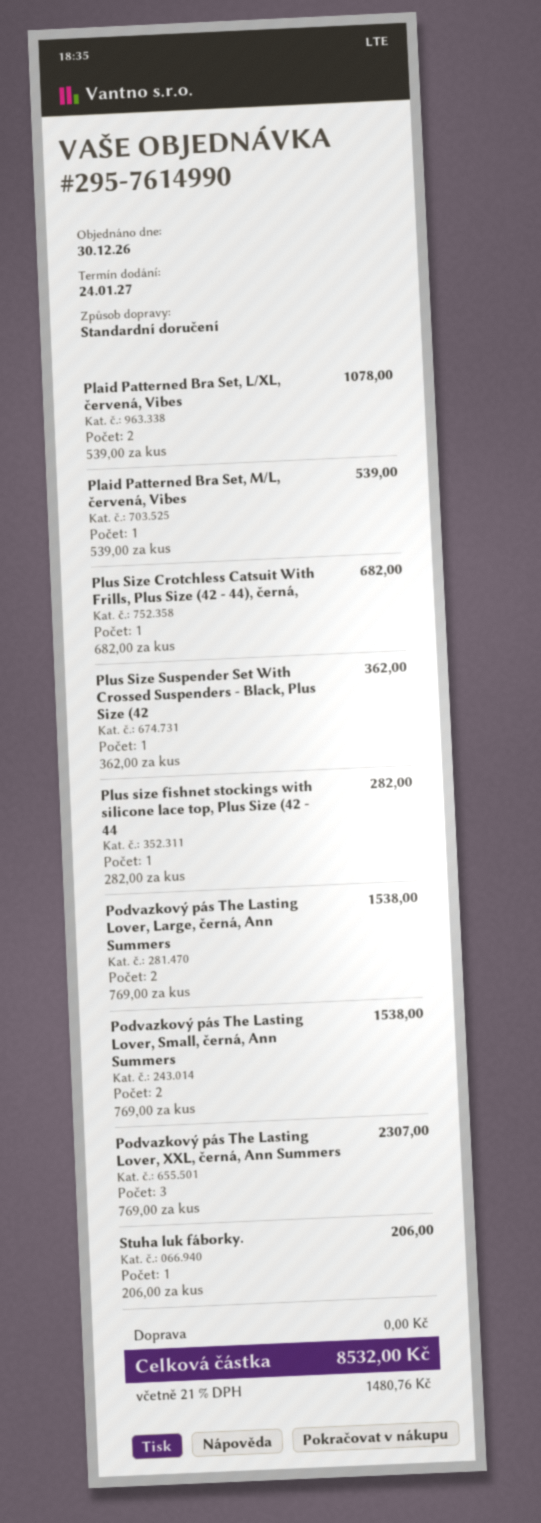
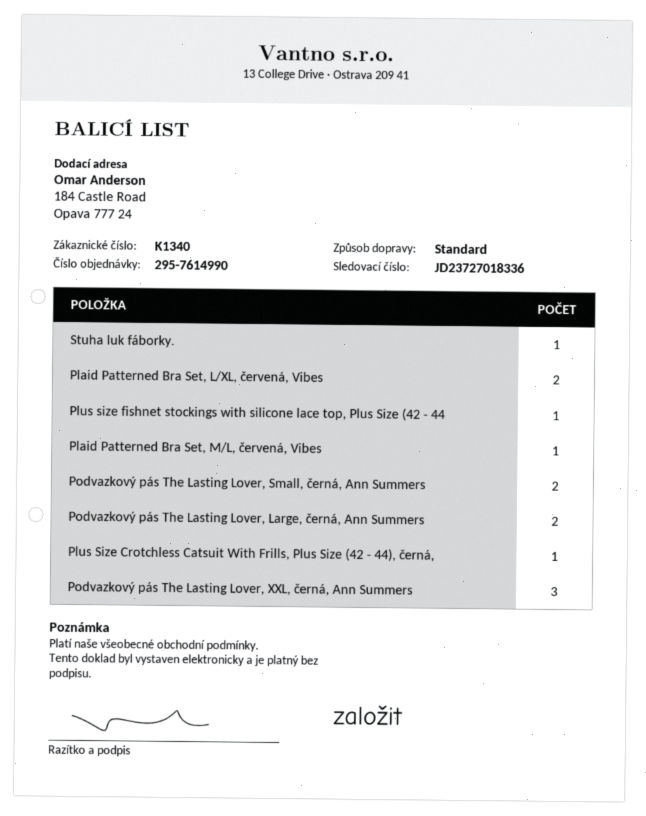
Plus Size Suspender Set With Crossed Suspenders - Black, Plus Size (42: 1 -> none

